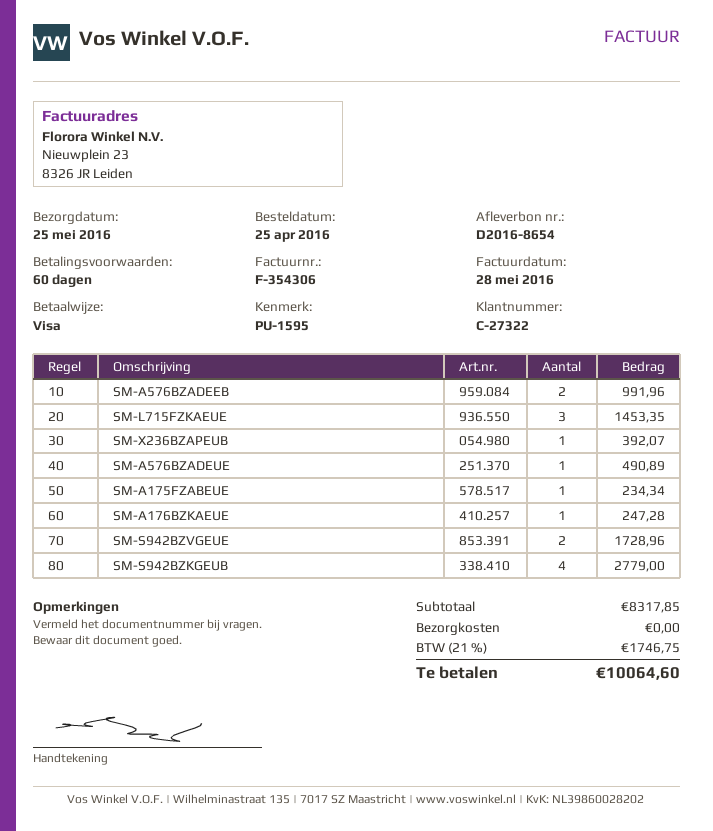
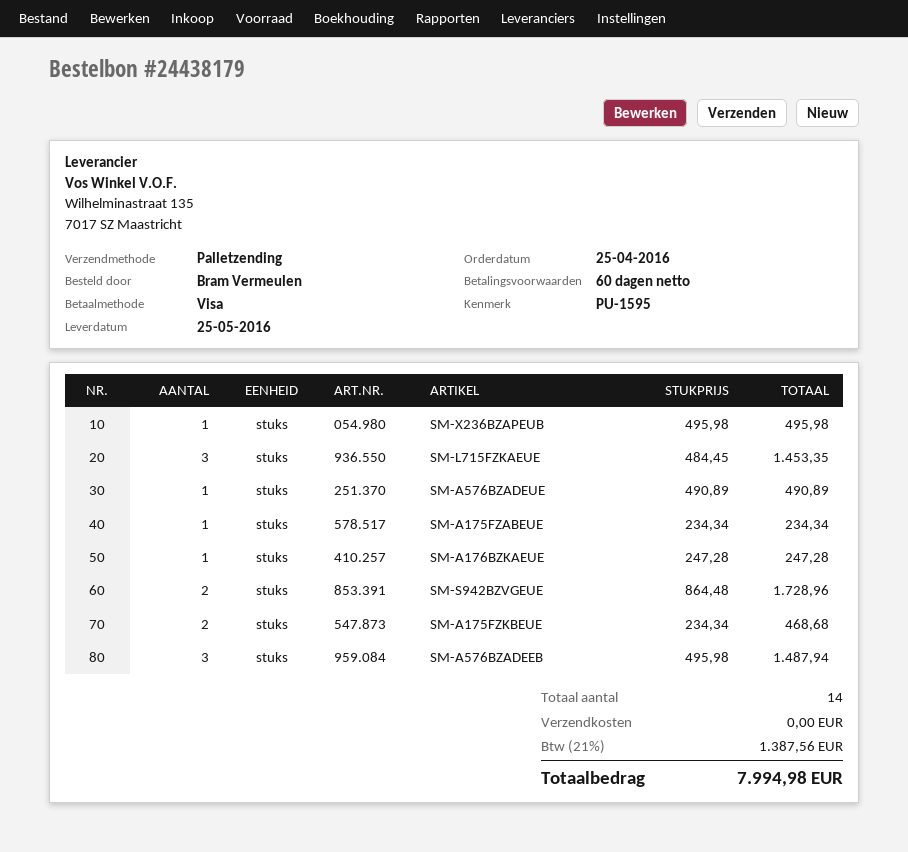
SM-A576BZADEEB: 2 for 991.96 -> 3 for 1487.94
SM-X236BZAPEUB: 1 for 392.07 -> 1 for 495.98
SM-S942BZKGEUB: 4 for 2779.00 -> none
SM-A175FZKBEUE: none -> 2 for 468.68
tax: 21% = 1746.75 -> 21% = 1387.56
total: 10064.60 -> 7994.98

